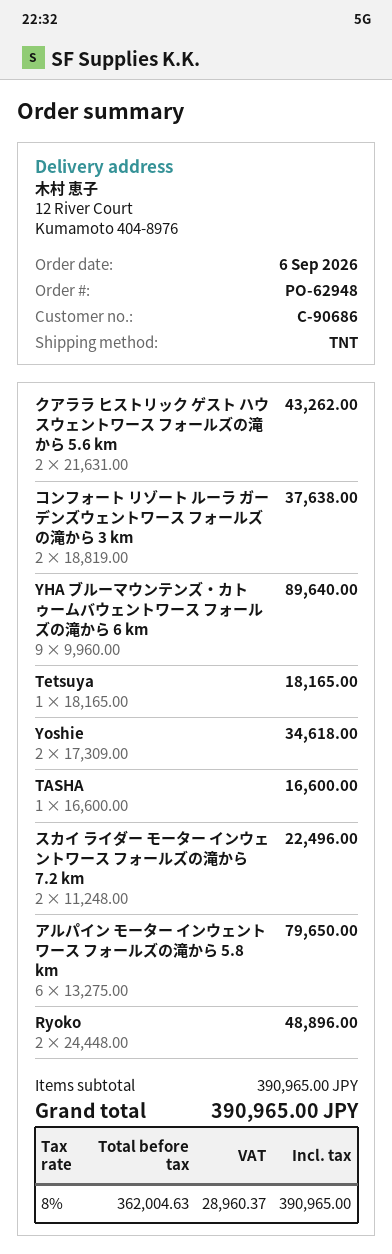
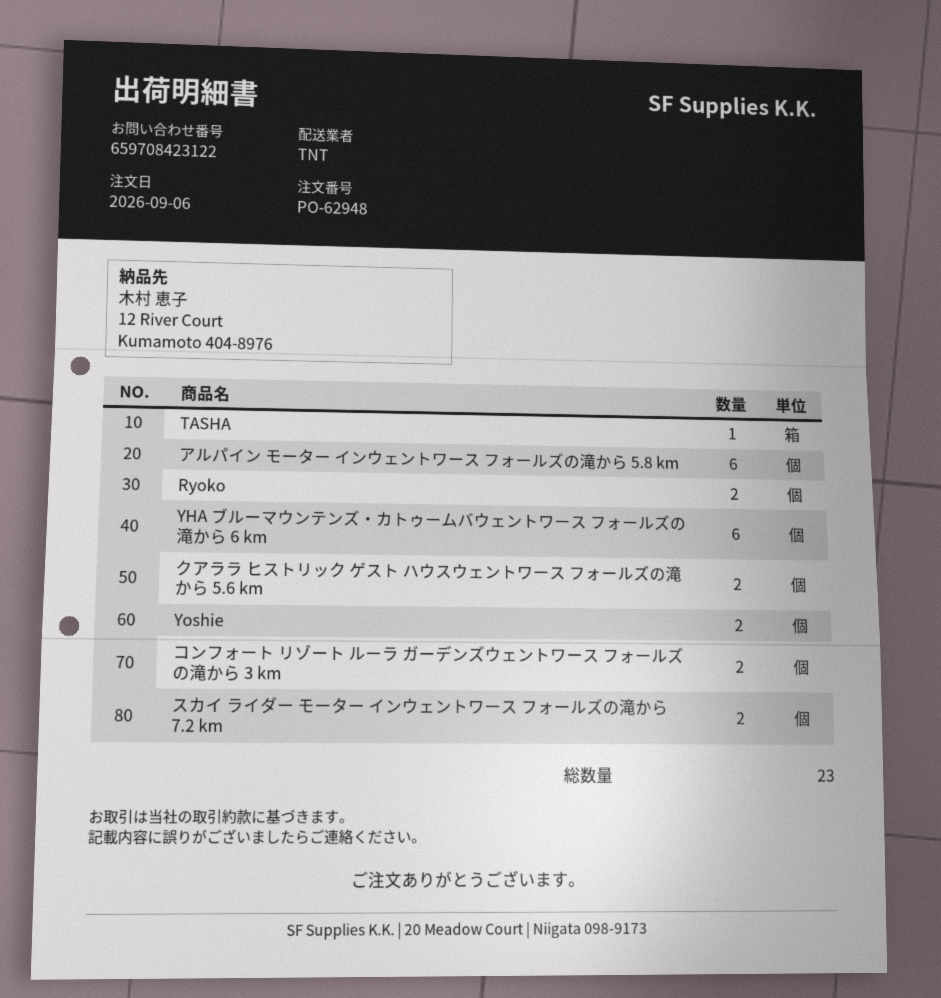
YHA ブルーマウンテンズ・カトゥームバウェントワース フォールズの滝から 6 km: 9 -> 6
Tetsuya: 1 -> none

